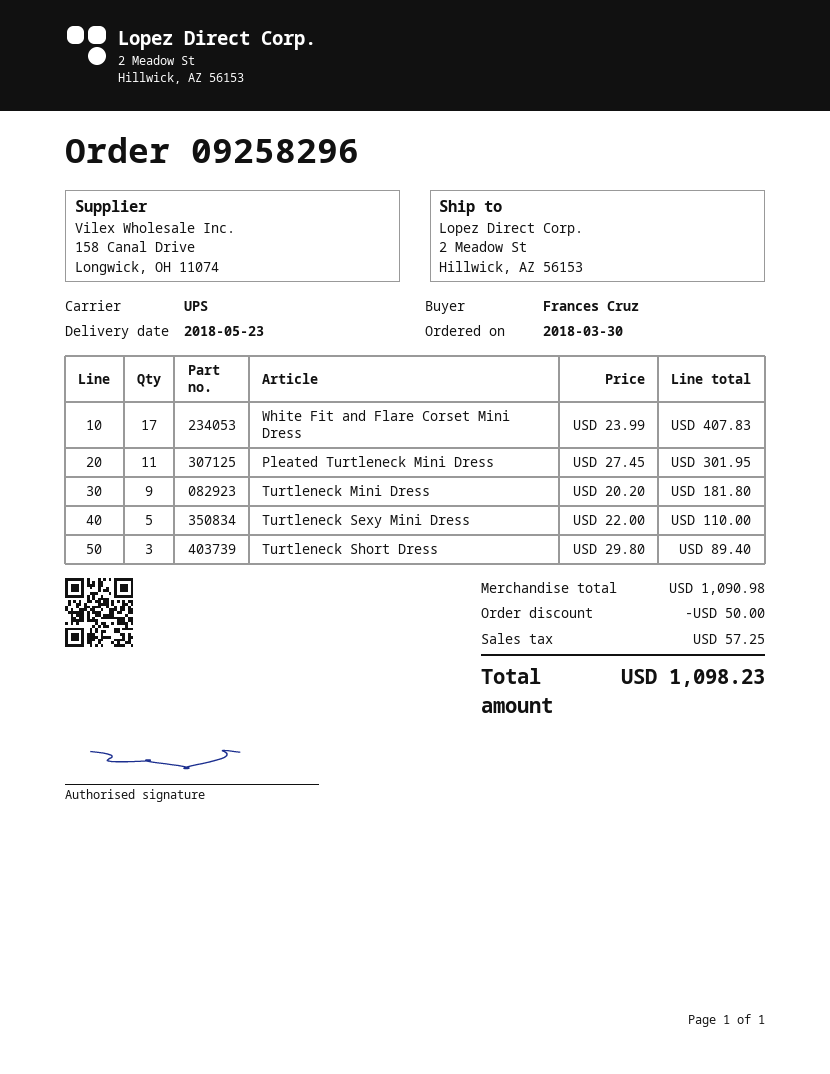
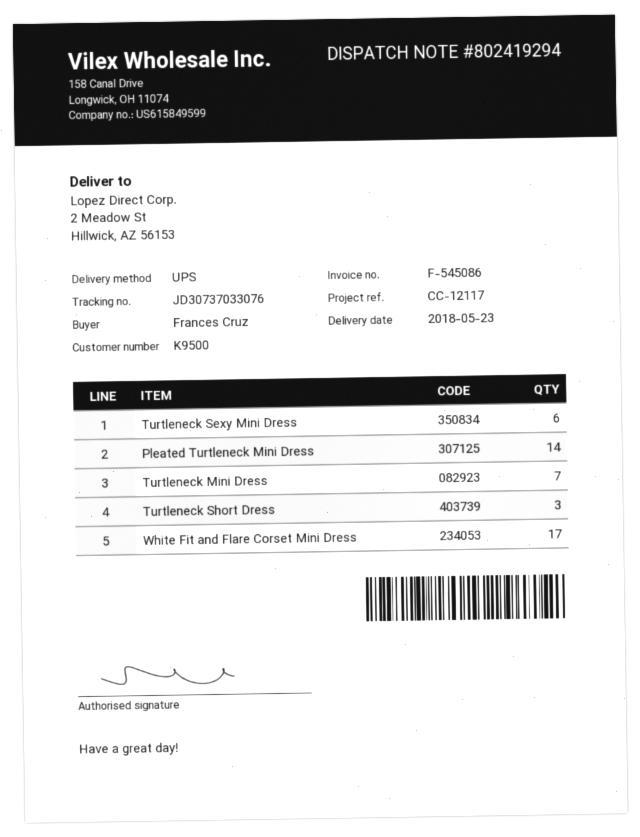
Pleated Turtleneck Mini Dress: 11 -> 14
Turtleneck Mini Dress: 9 -> 7
Turtleneck Sexy Mini Dress: 5 -> 6

